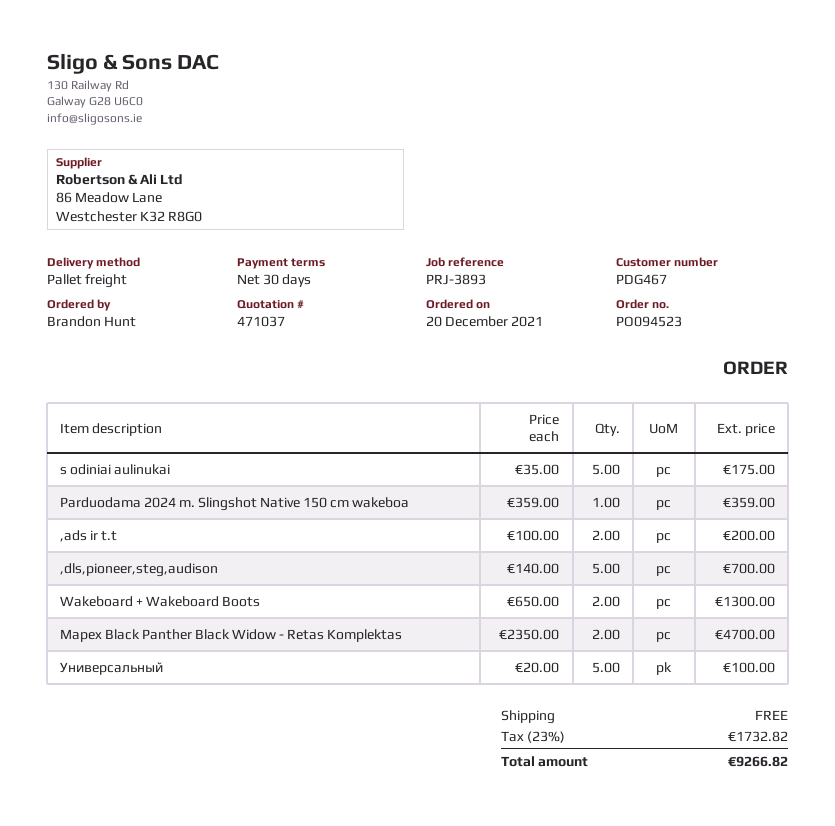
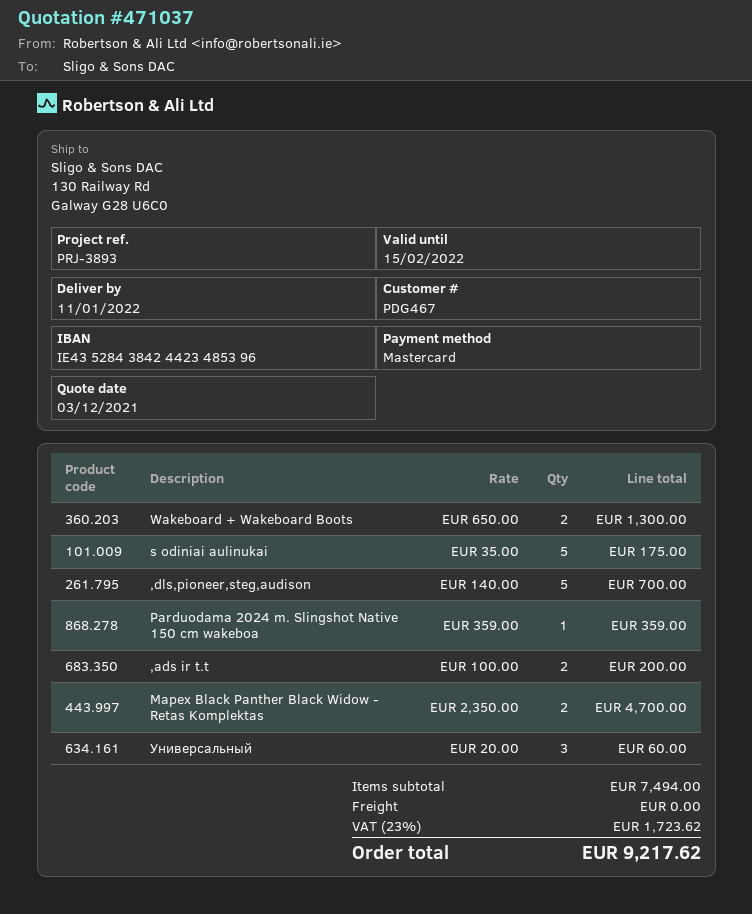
Универсальный: 5 x 20.00 = 100.00 -> 3 x 20.00 = 60.00
tax: 23% = 1732.82 -> 23% = 1723.62
total: 9266.82 -> 9217.62

